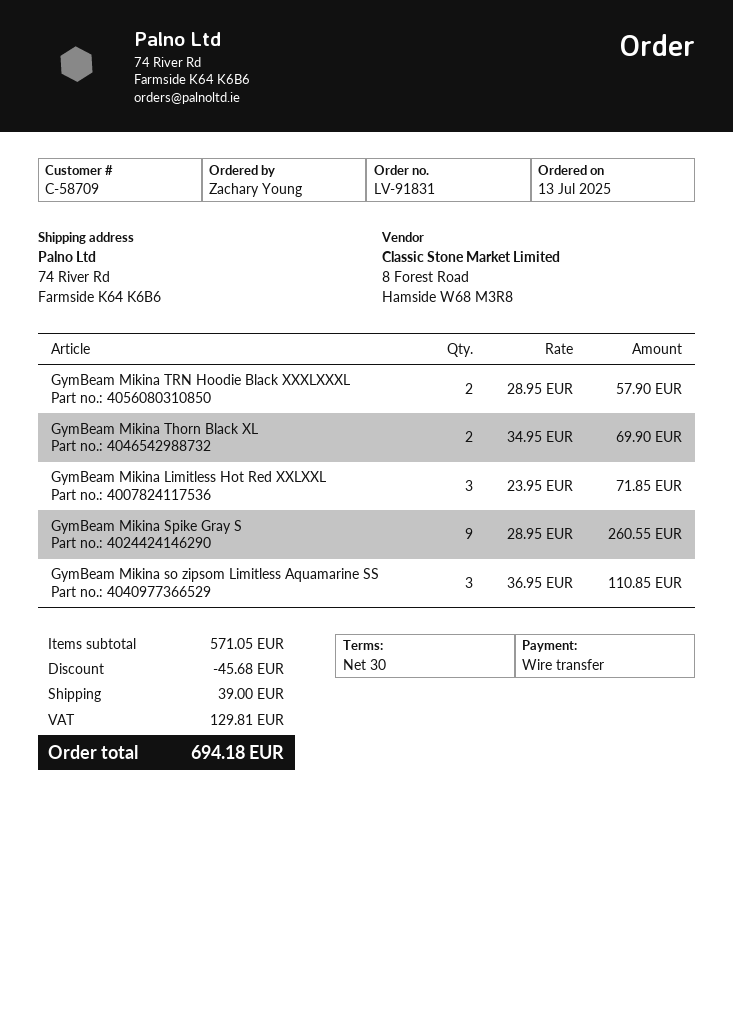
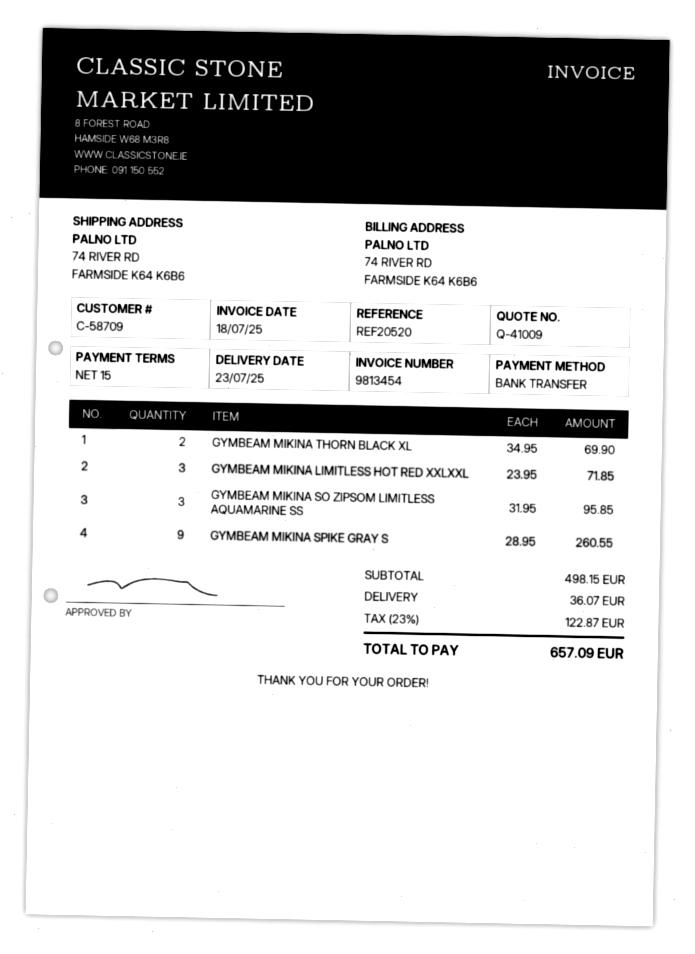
payment terms: 30 days -> 15 days
GymBeam Mikina TRN Hoodie Black XXXLXXXL: 2 x 28.95 = 57.90 -> none
GymBeam Mikina so zipsom Limitless Aquamarine SS: 3 x 36.95 = 110.85 -> 3 x 31.95 = 95.85
subtotal: 571.05 -> 498.15
discount: 45.68 -> none
shipping: 39.00 -> 36.07
tax: 129.81 -> 122.87
total: 694.18 -> 657.09

